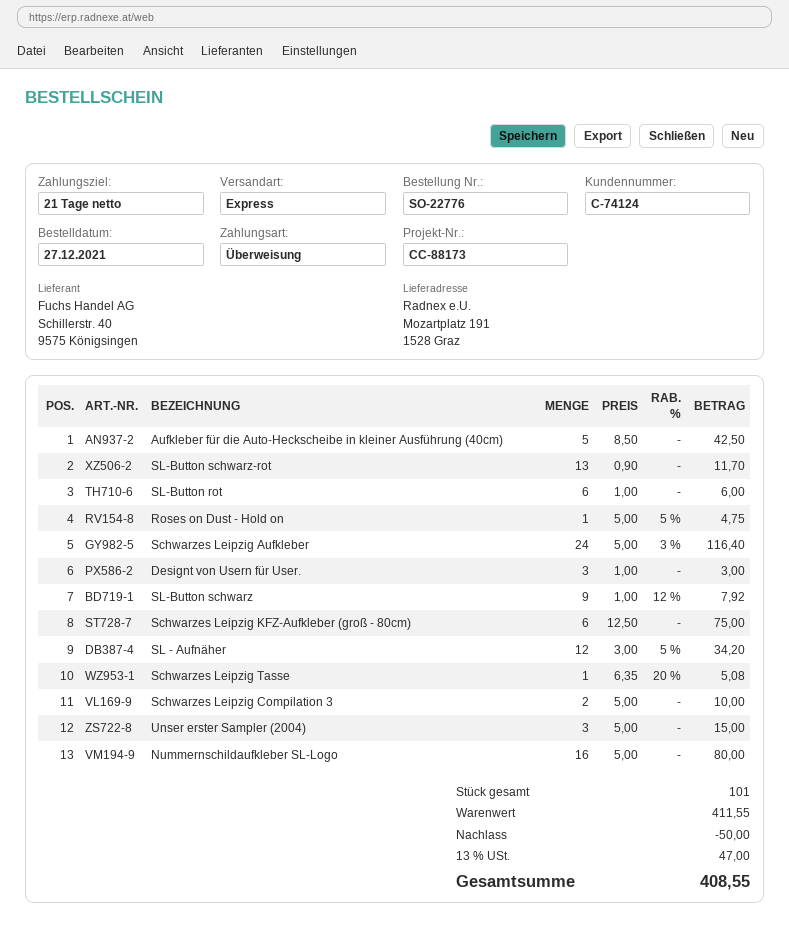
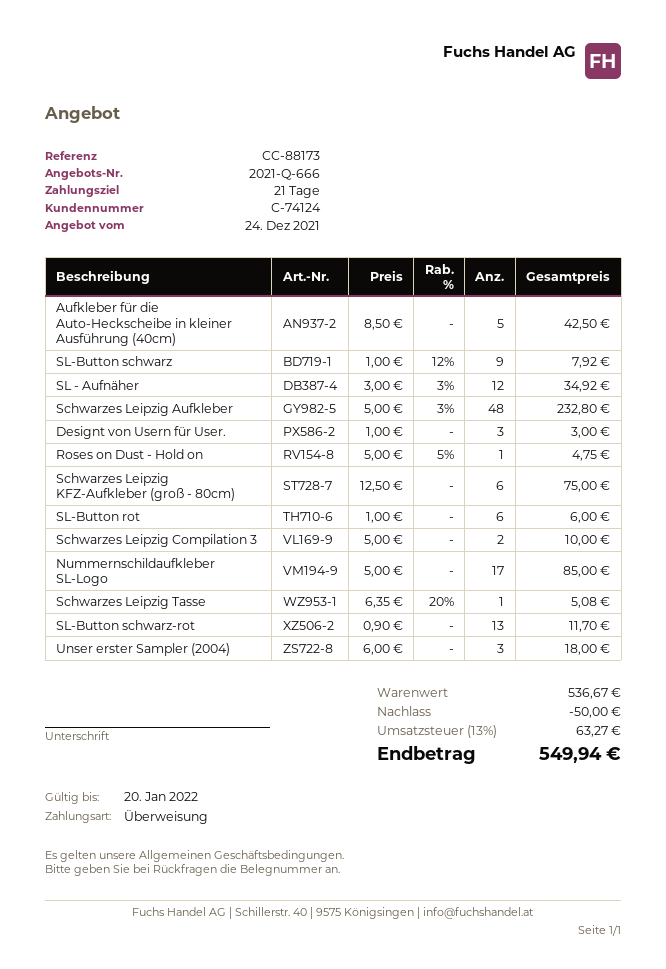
Schwarzes Leipzig Aufkleber: 24 x 5.00 - 3% = 116.40 -> 48 x 5.00 - 3% = 232.80
SL - Aufnäher: 12 x 3.00 - 5% = 34.20 -> 12 x 3.00 - 3% = 34.92
Unser erster Sampler (2004): 3 x 5.00 = 15.00 -> 3 x 6.00 = 18.00
Nummernschildaufkleber SL-Logo: 16 x 5.00 = 80.00 -> 17 x 5.00 = 85.00
subtotal: 411.55 -> 536.67
tax: 13% = 47.00 -> 13% = 63.27
total: 408.55 -> 549.94

